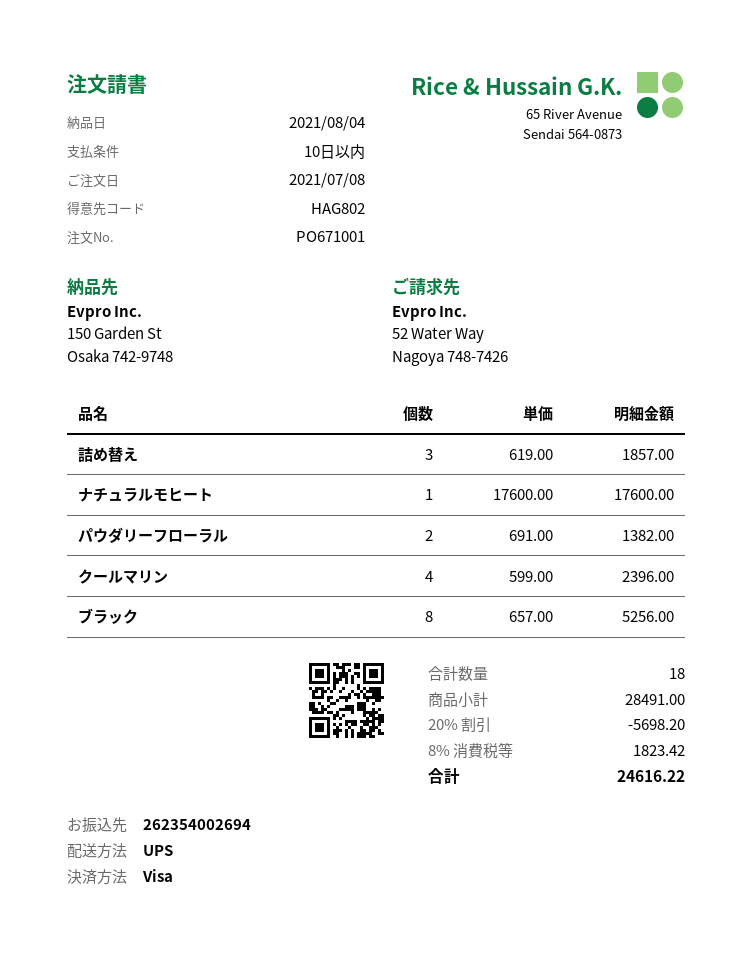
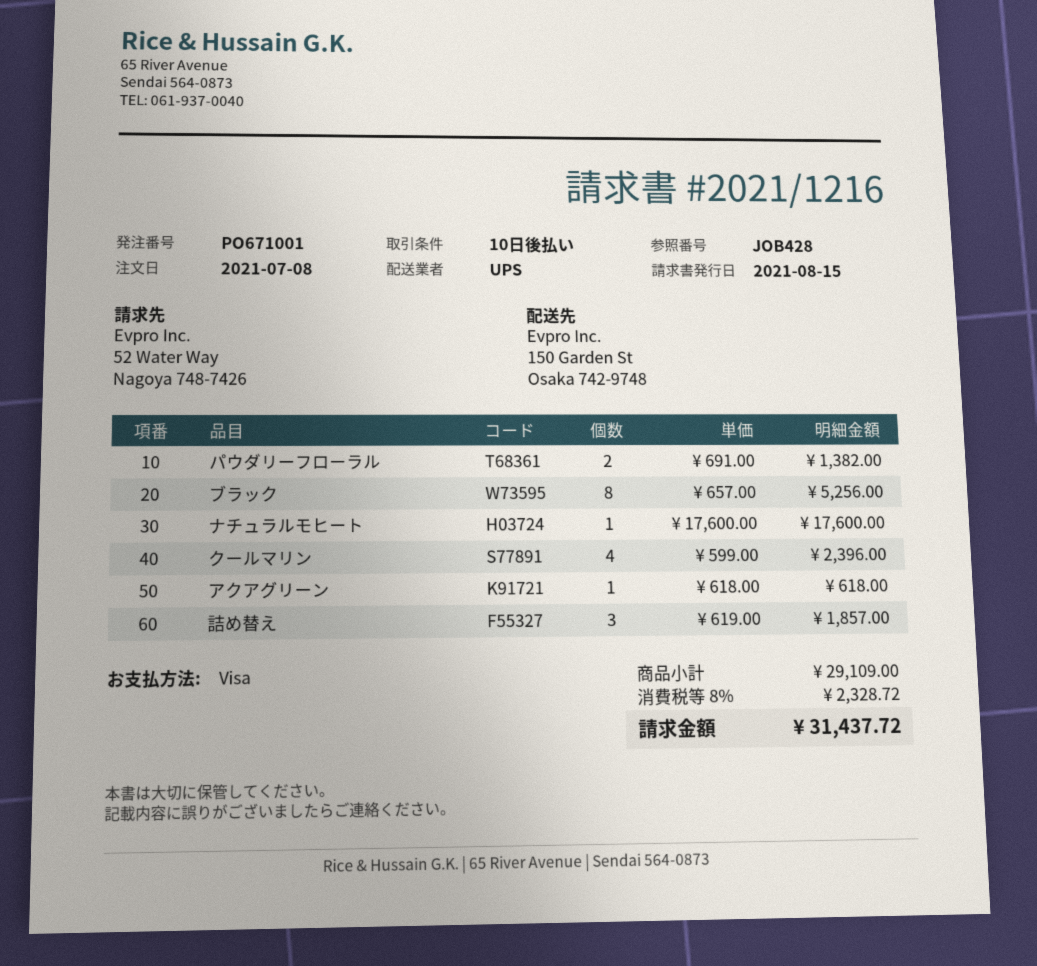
アクアグリーン: none -> 1 x 618.00 = 618.00
subtotal: 28491.00 -> 29109.00
discount: 20% = 5698.20 -> none
tax: 8% = 1823.42 -> 8% = 2328.72
total: 24616.22 -> 31437.72

